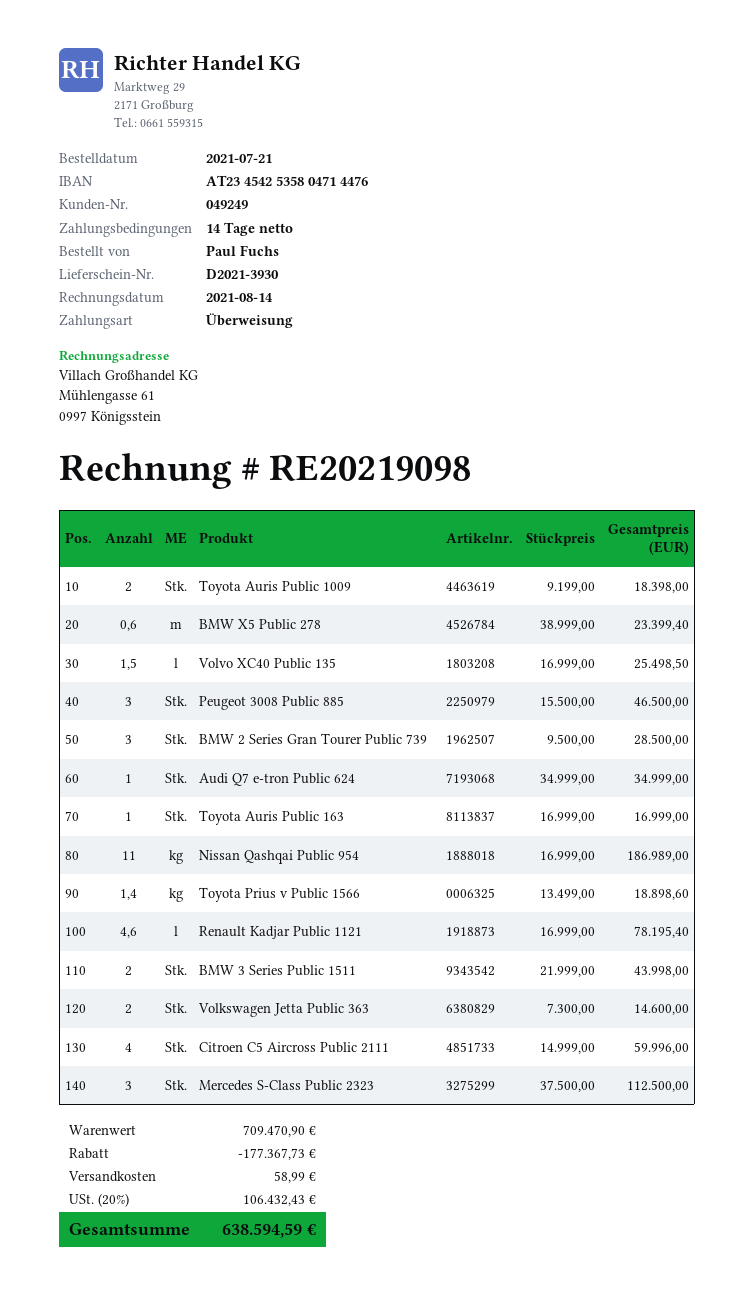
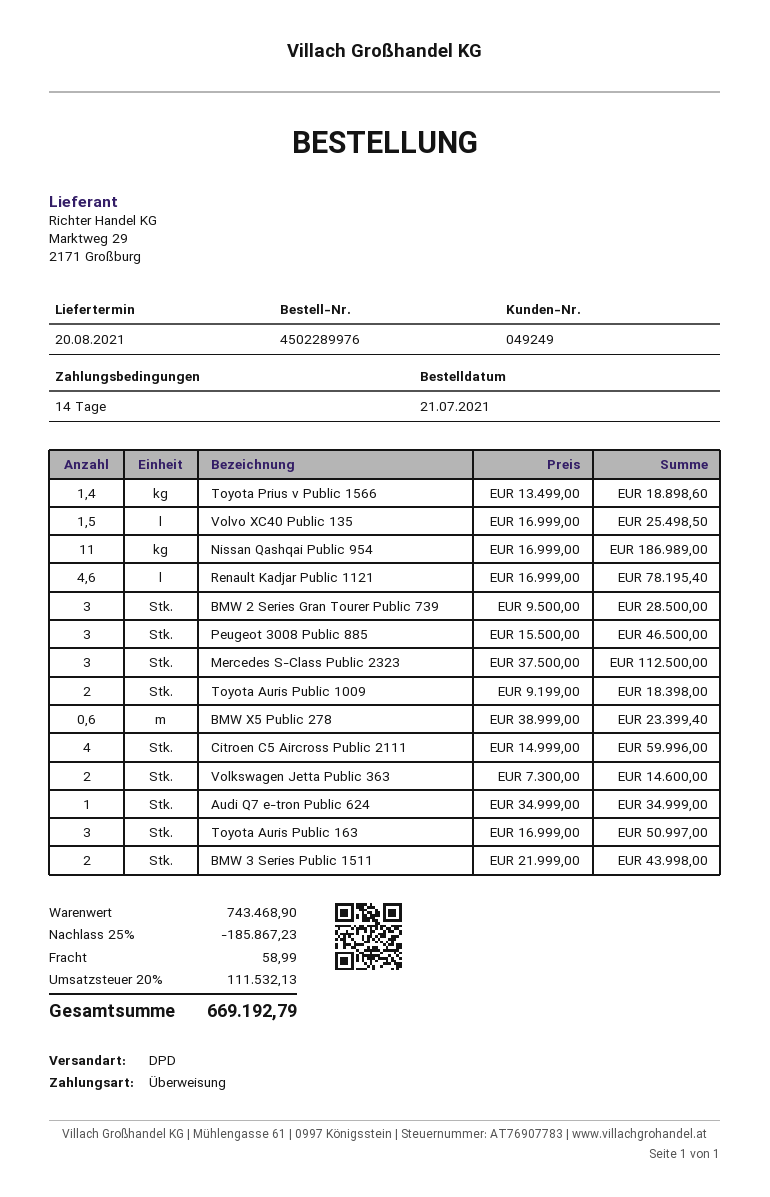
Toyota Auris Public 163: 1 x 16999.00 = 16999.00 -> 3 x 16999.00 = 50997.00
subtotal: 709470.90 -> 743468.90
discount: 177367.73 -> 185867.23
tax: 20% = 106432.43 -> 20% = 111532.13
total: 638594.59 -> 669192.79

